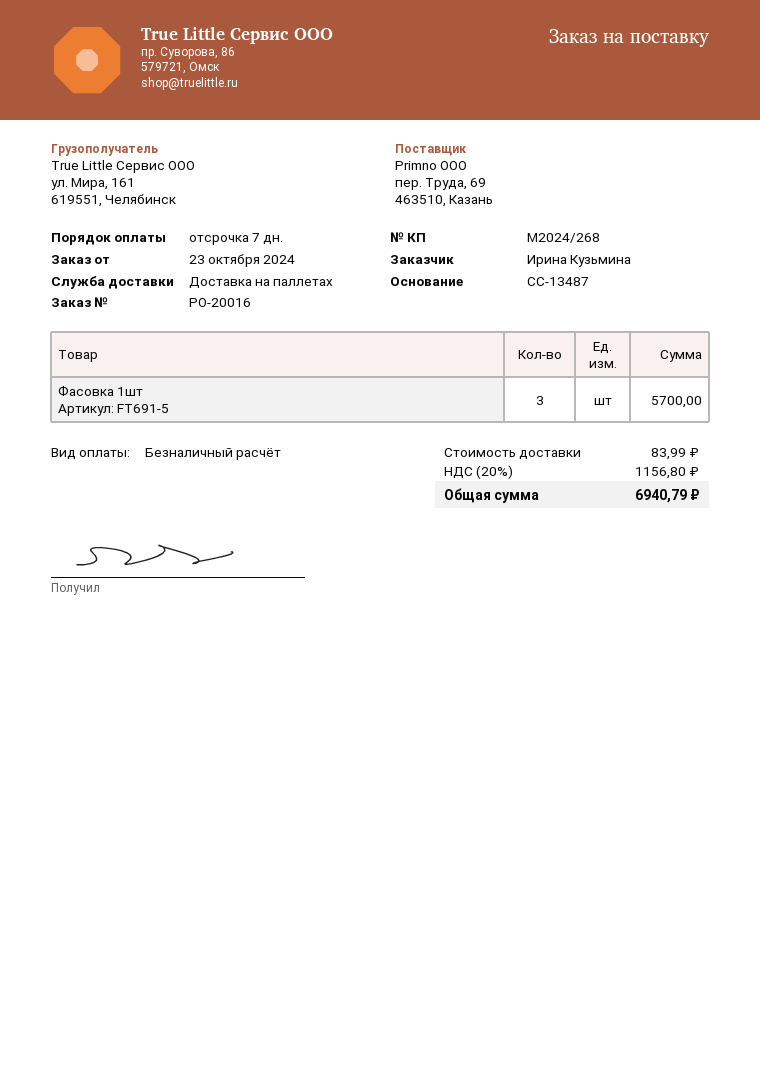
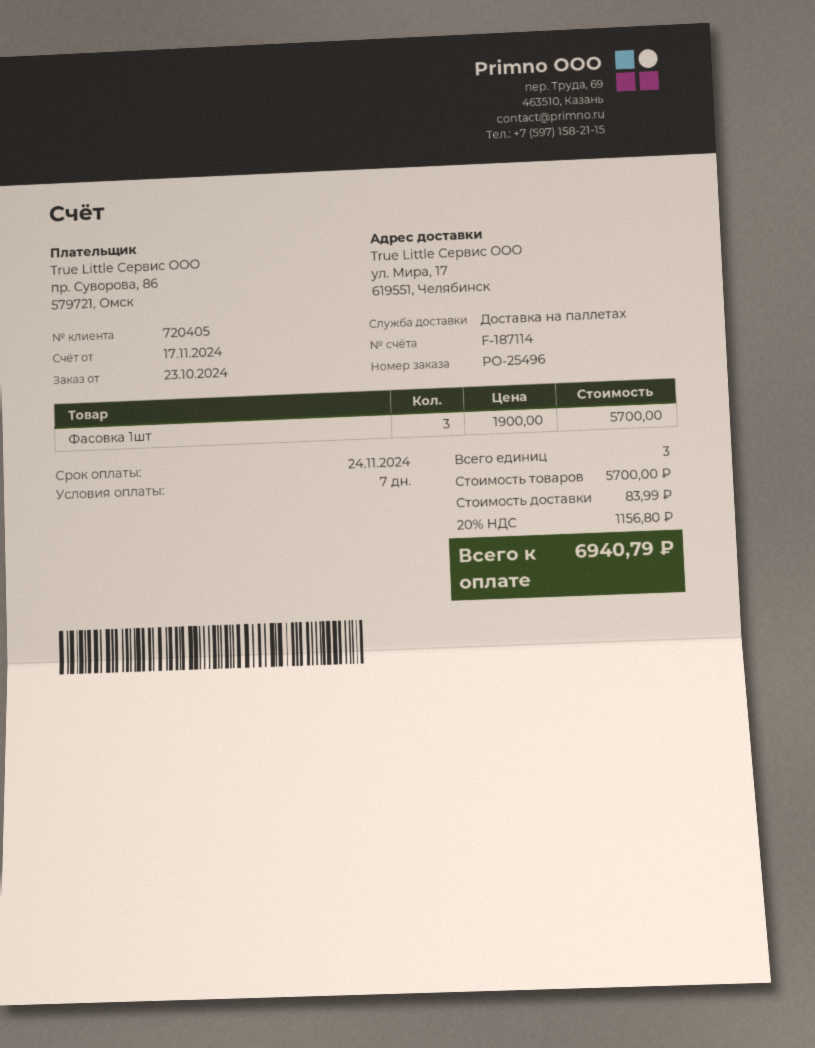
order number: PO-20016 -> PO-25496
ship to: ул. Мира, 161, 619551, Челябинск -> ул. Мира, 17, 619551, Челябинск

